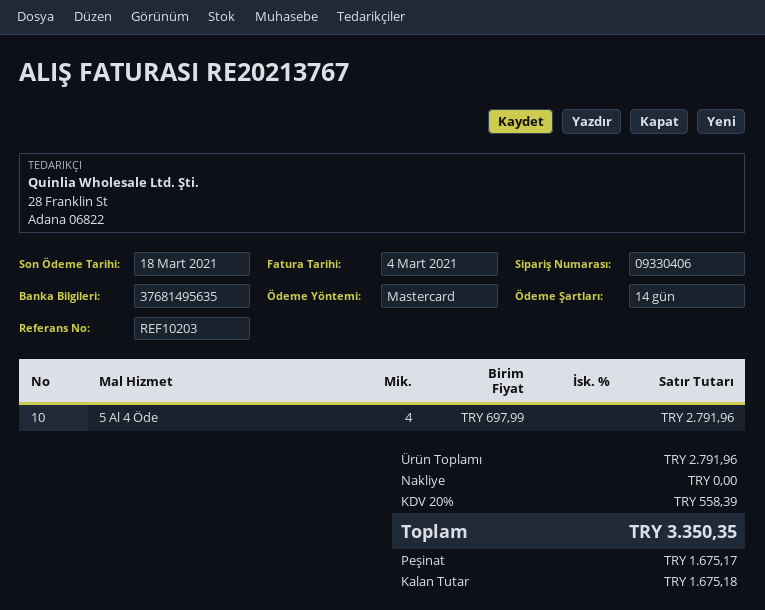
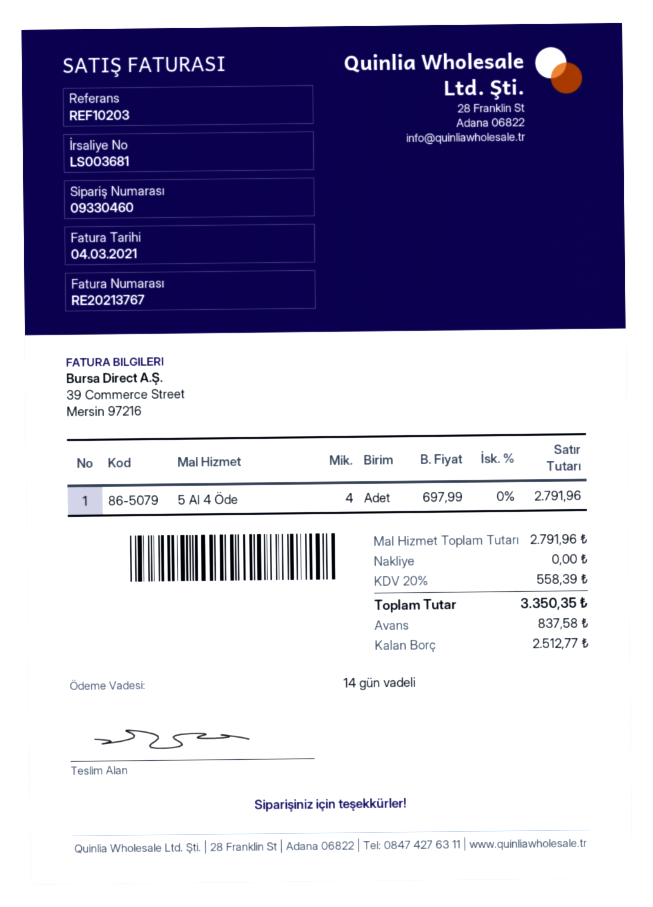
order number: 09330406 -> 09330460
deposit: 1675.17 -> 837.58
balance: 1675.18 -> 2512.77

